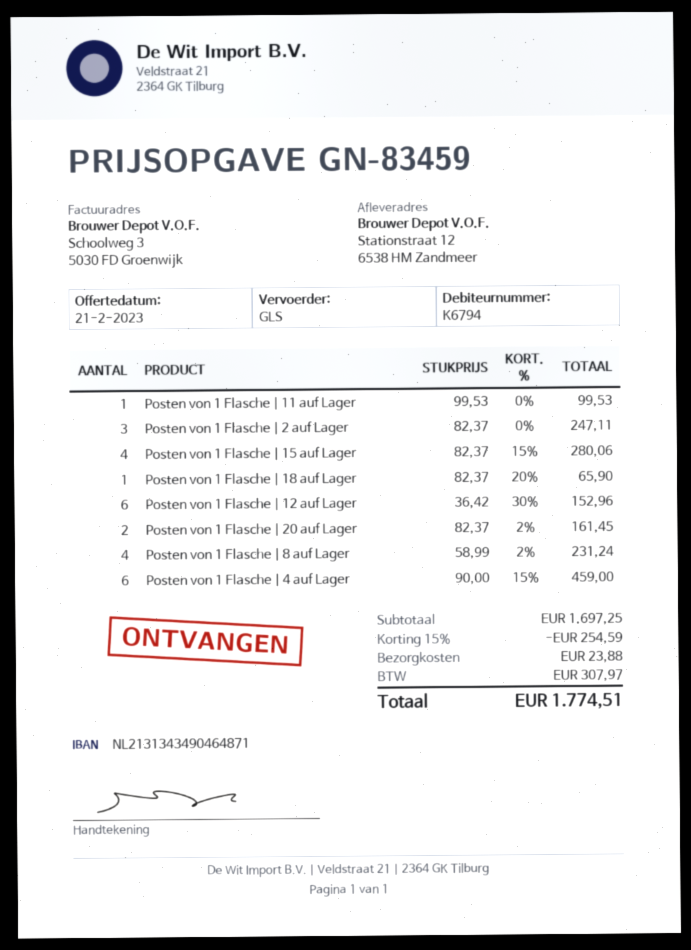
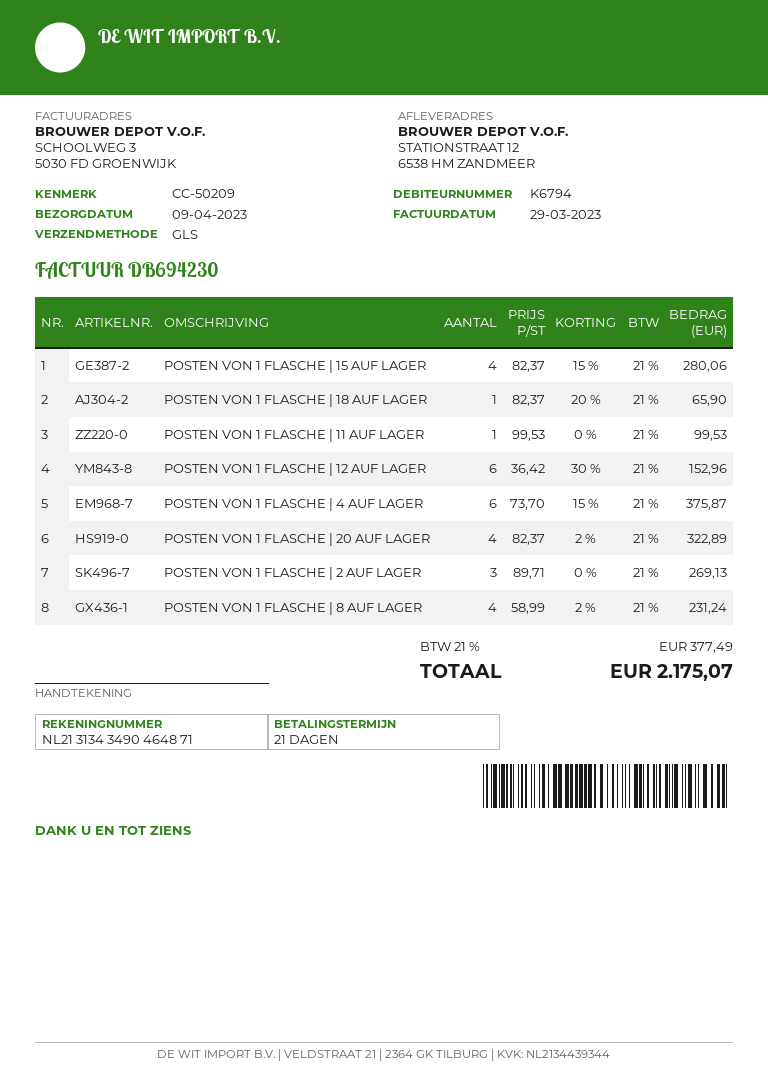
Posten von 1 Flasche | 2 auf Lager: 3 x 82.37 = 247.11 -> 3 x 89.71 = 269.13
Posten von 1 Flasche | 20 auf Lager: 2 x 82.37 - 2% = 161.45 -> 4 x 82.37 - 2% = 322.89
Posten von 1 Flasche | 4 auf Lager: 6 x 90.00 - 15% = 459.00 -> 6 x 73.70 - 15% = 375.87
discount: 15% = 254.59 -> none
shipping: 23.88 -> none
tax: 307.97 -> 377.49
total: 1774.51 -> 2175.07

